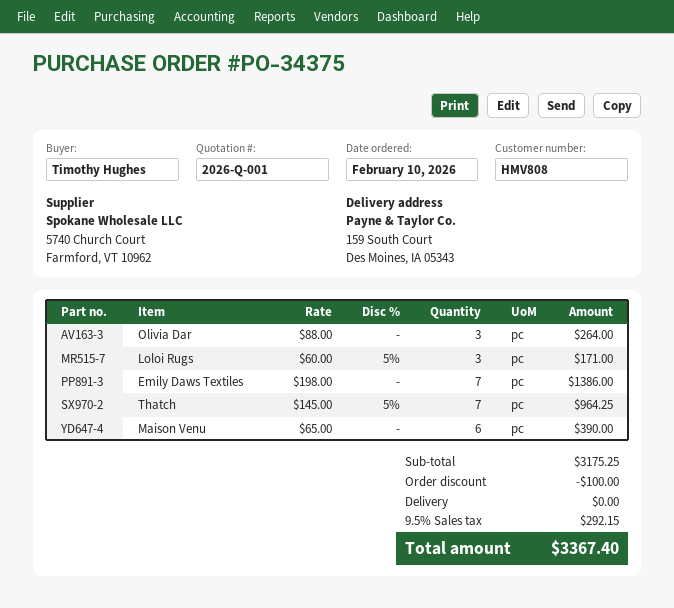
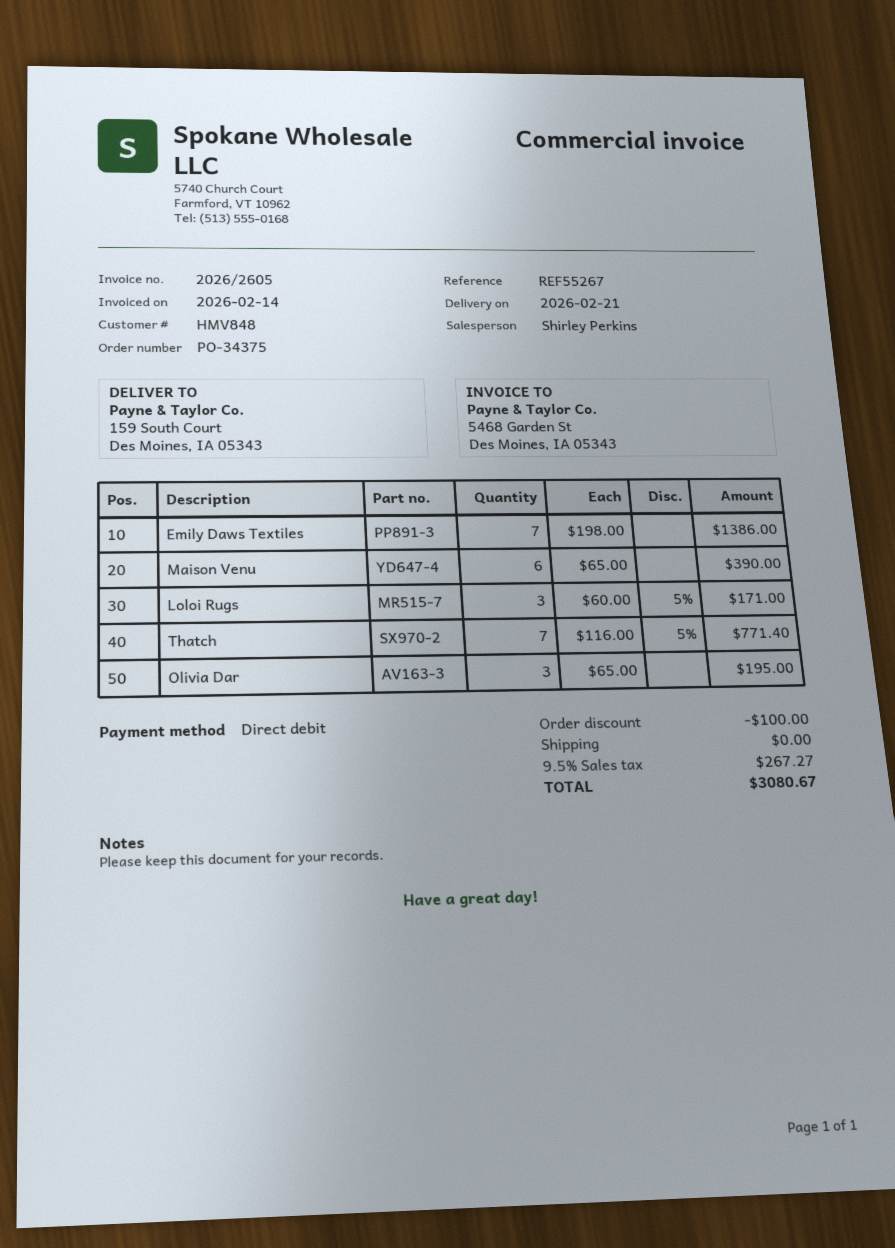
customer number: HMV808 -> HMV848
Olivia Dar: 3 x 88.00 = 264.00 -> 3 x 65.00 = 195.00
Thatch: 7 x 145.00 - 5% = 964.25 -> 7 x 116.00 - 5% = 771.40
tax: 9.5% = 292.15 -> 9.5% = 267.27
total: 3367.40 -> 3080.67

